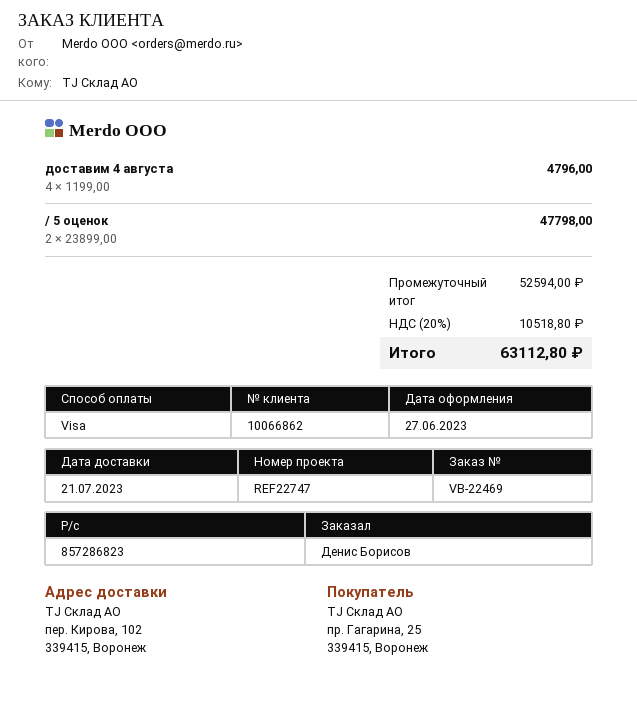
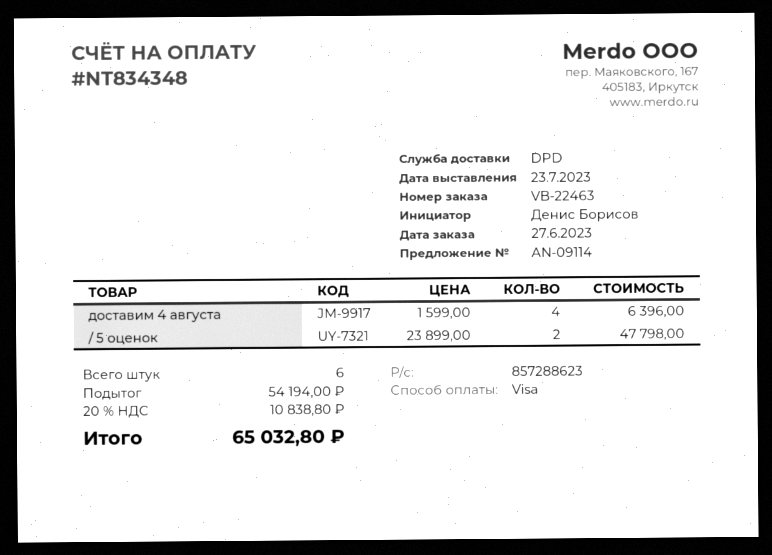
order number: VB-22469 -> VB-22463
bank account: 857286823 -> 857288623
доставим 4 августа: 4 x 1199.00 = 4796.00 -> 4 x 1599.00 = 6396.00
subtotal: 52594.00 -> 54194.00
tax: 20% = 10518.80 -> 20% = 10838.80
total: 63112.80 -> 65032.80

